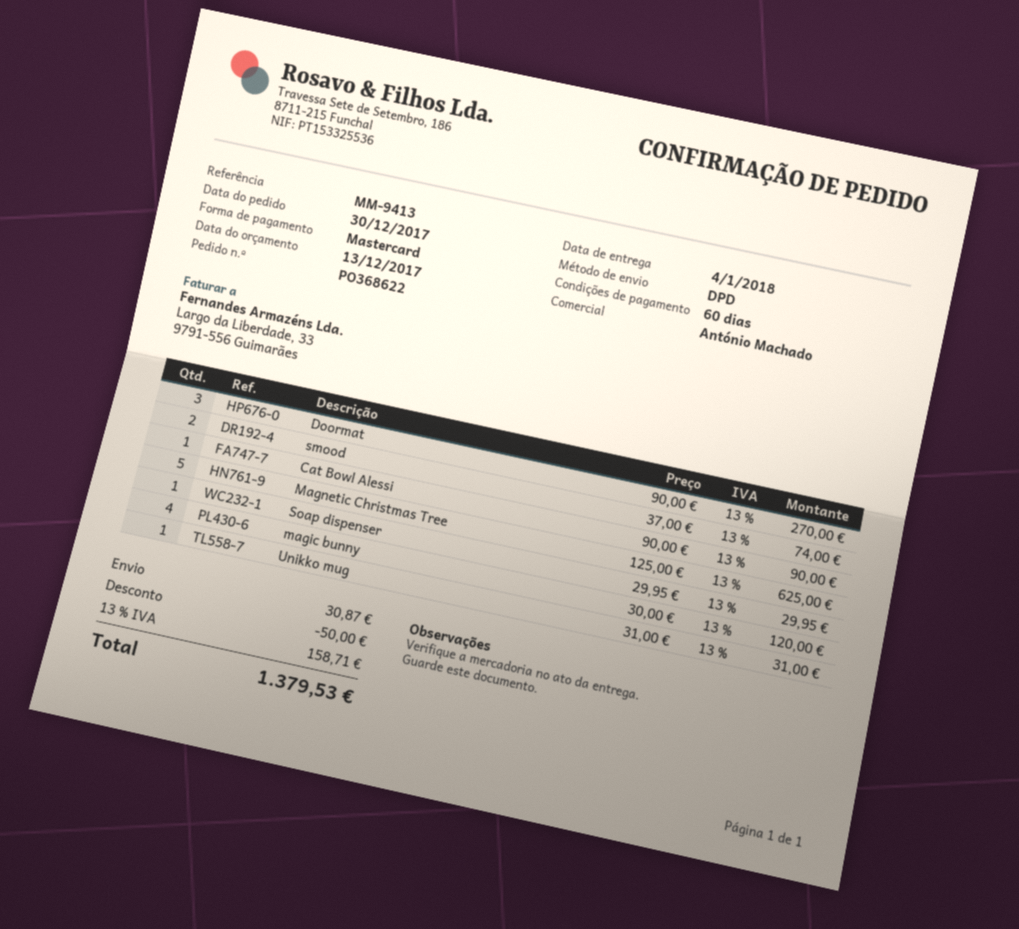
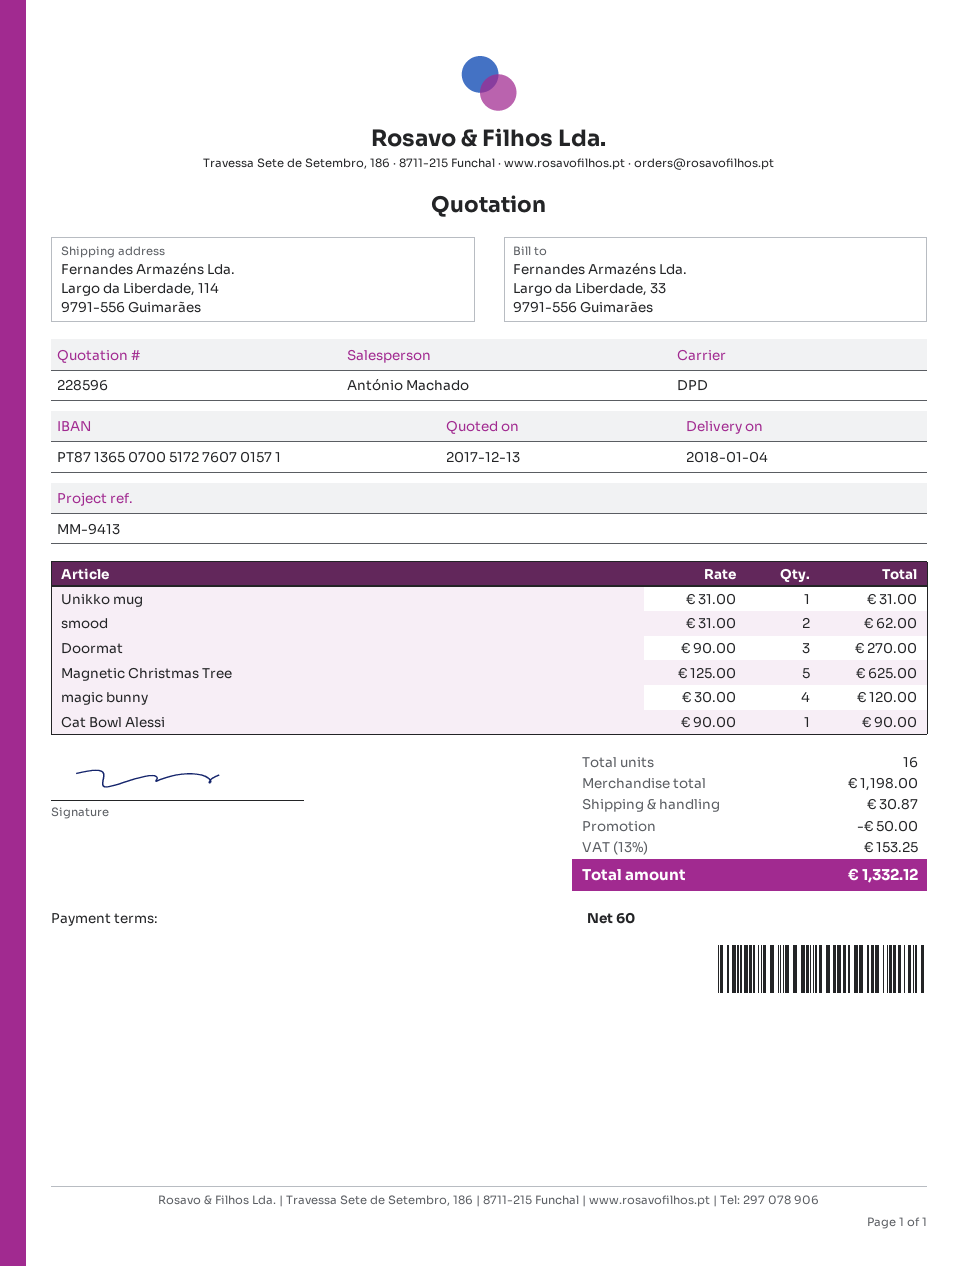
smood: 2 x 37.00 = 74.00 -> 2 x 31.00 = 62.00
Soap dispenser: 1 x 29.95 = 29.95 -> none
tax: 13% = 158.71 -> 13% = 153.25
total: 1379.53 -> 1332.12

